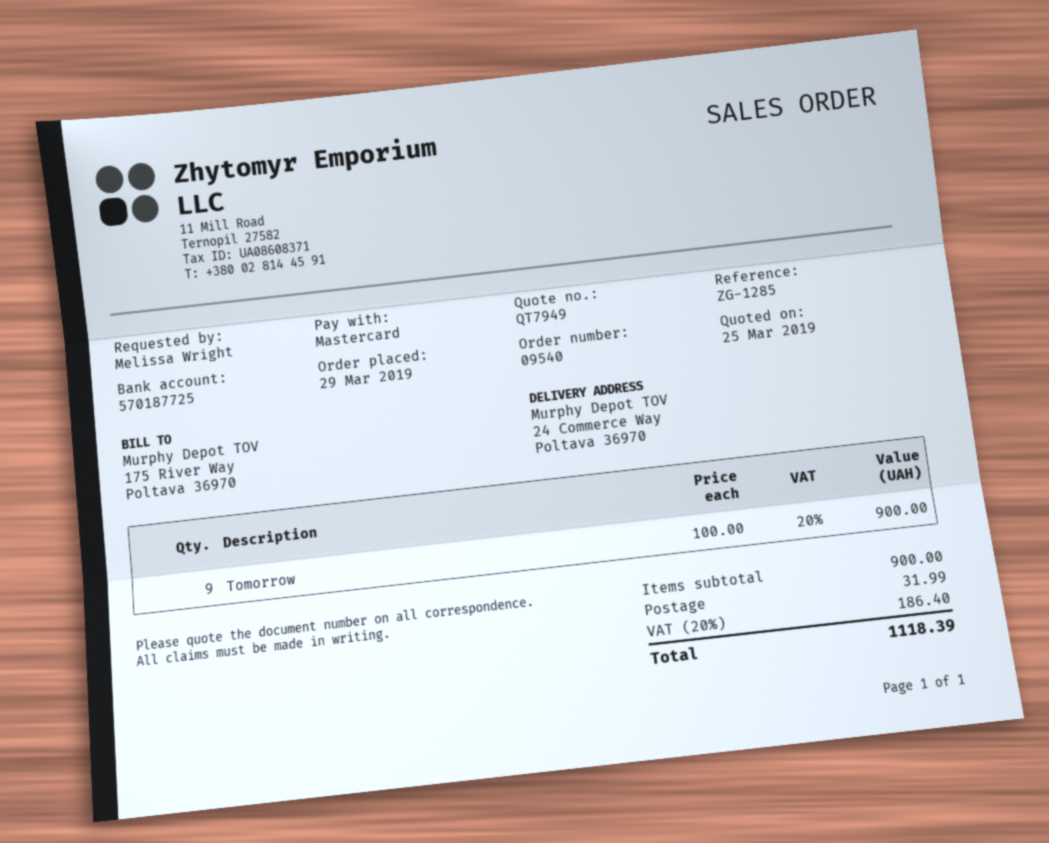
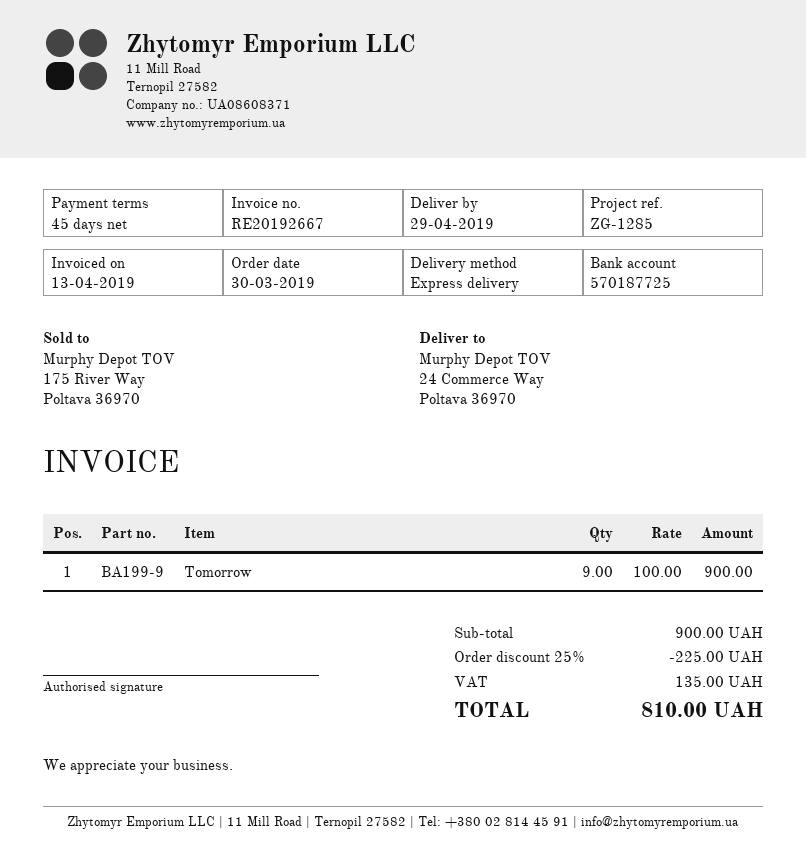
order date: 2019-03-29 -> 2019-03-30
discount: none -> 25% = 225.00
shipping: 31.99 -> none
tax: 186.40 -> 135.00
total: 1118.39 -> 810.00

